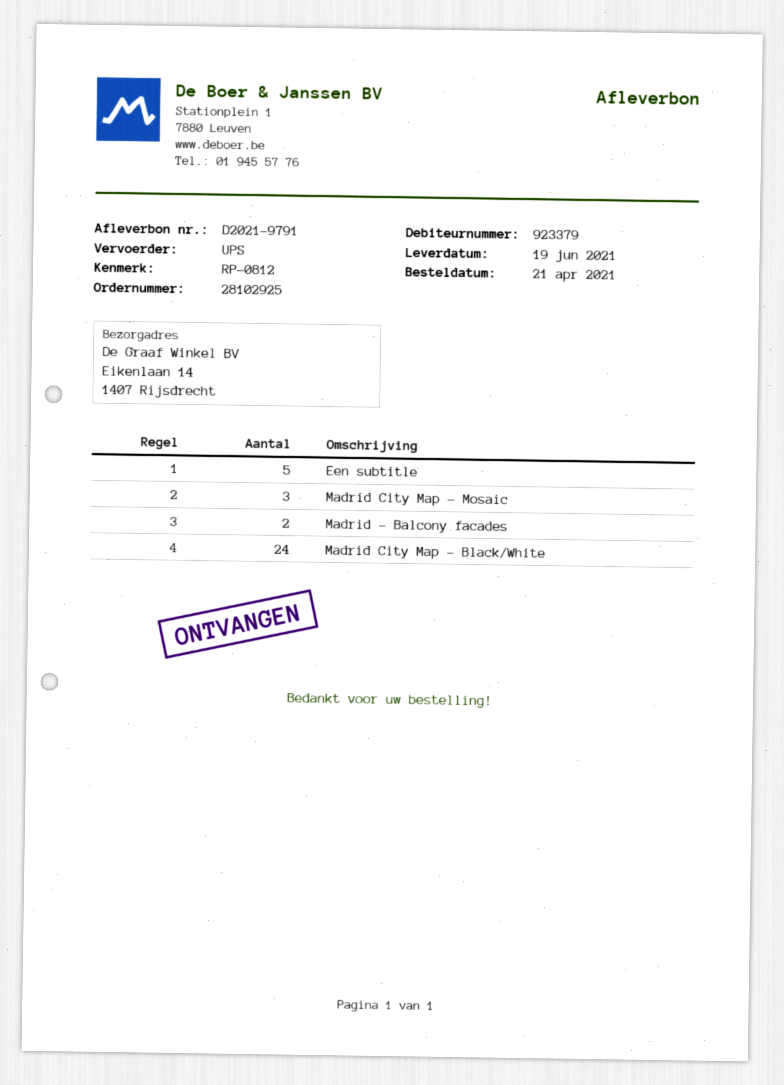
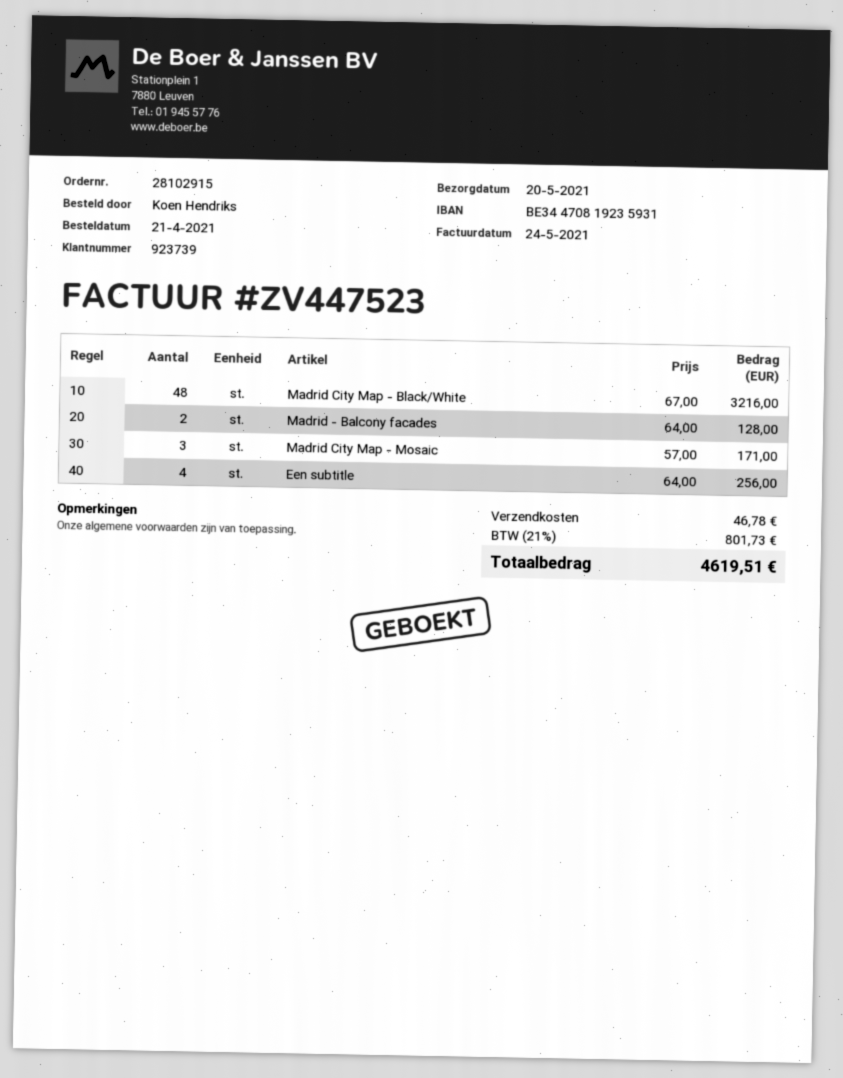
order number: 28102925 -> 28102915
delivery date: 2021-06-19 -> 2021-05-20
customer number: 923379 -> 923739
Een subtitle: 5 -> 4
Madrid City Map - Black/White: 24 -> 48

